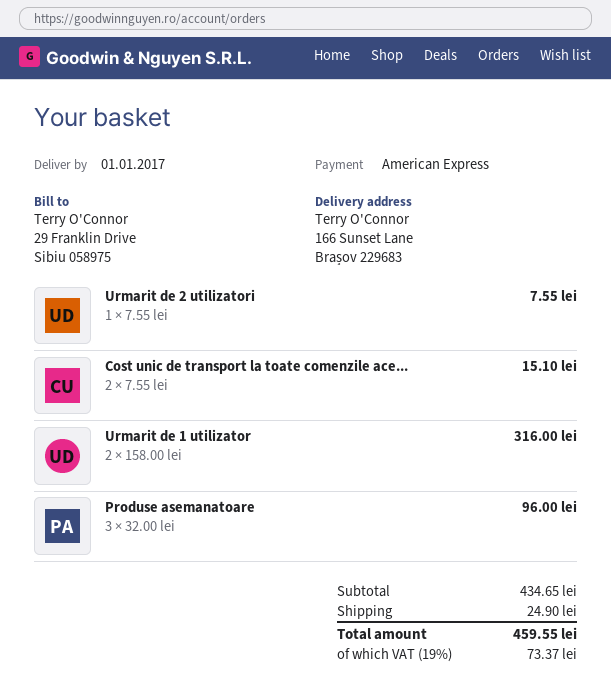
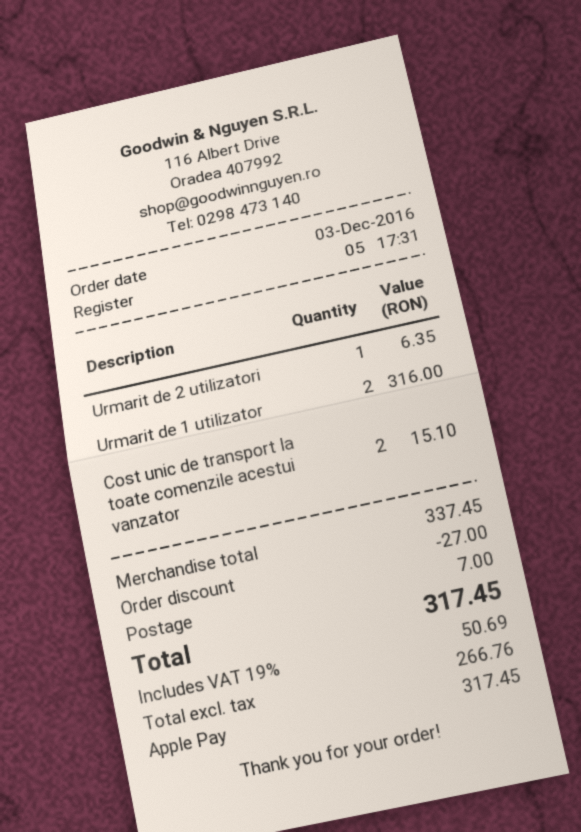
payment method: American Express -> Apple Pay
Urmarit de 2 utilizatori: 1 for 7.55 -> 1 for 6.35
Produse asemanatoare: 3 for 96.00 -> none
subtotal: 434.65 -> 337.45
discount: none -> 27.00
shipping: 24.90 -> 7.00
tax: 19% = 73.37 -> 19% = 50.69
total: 459.55 -> 317.45

